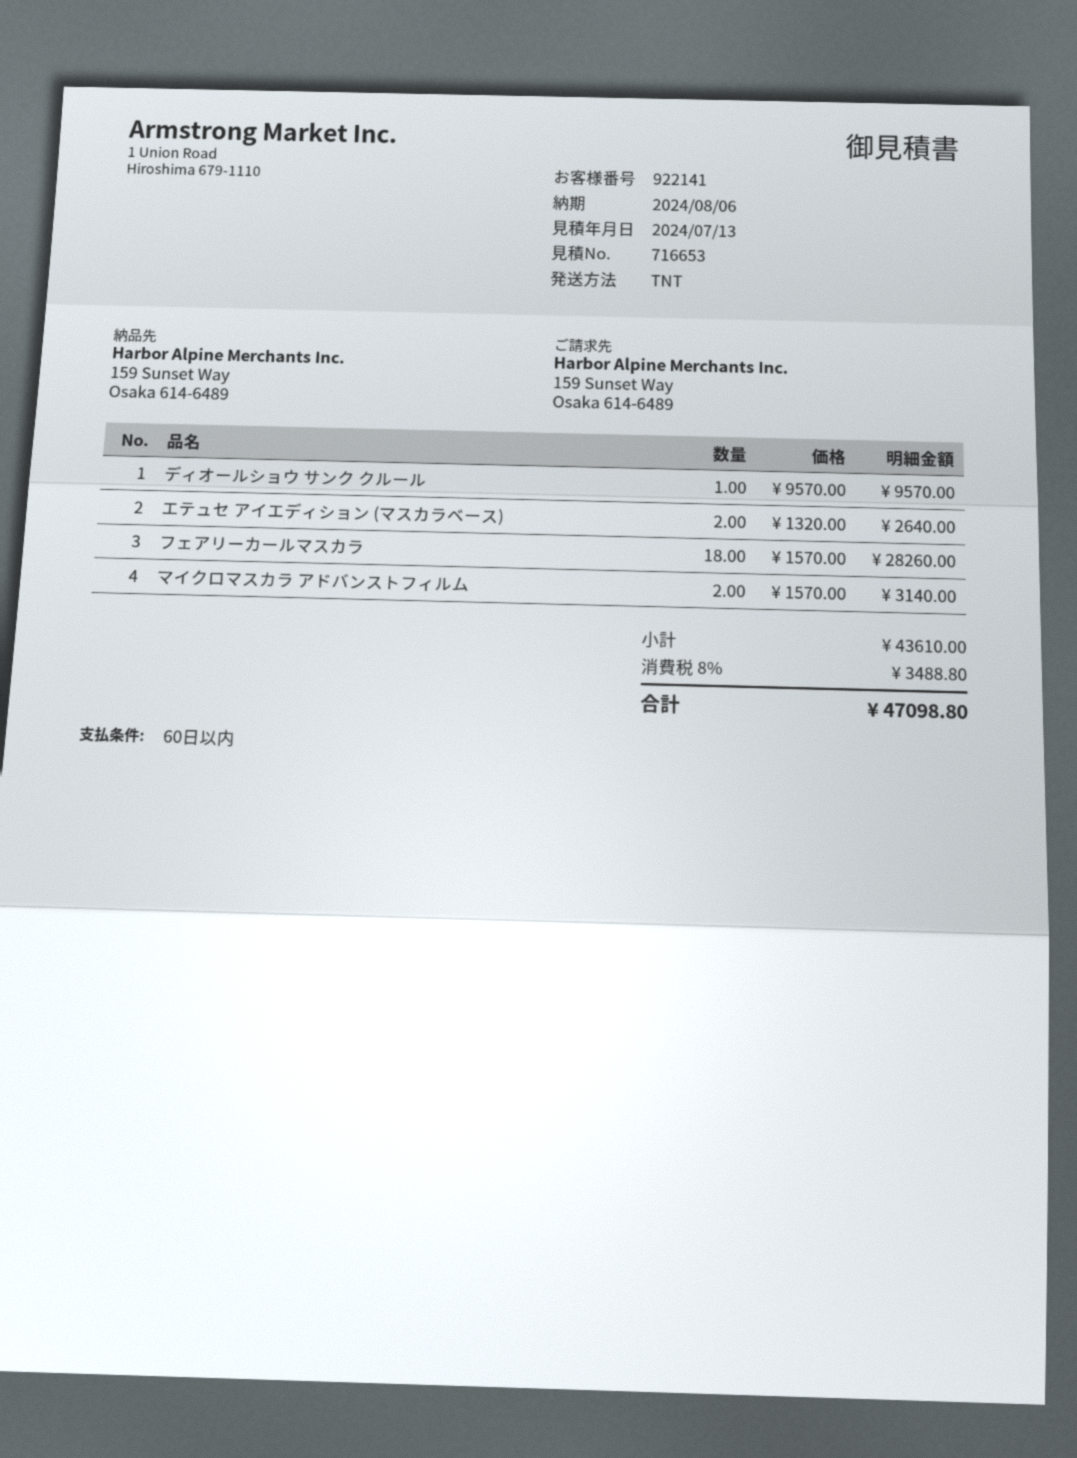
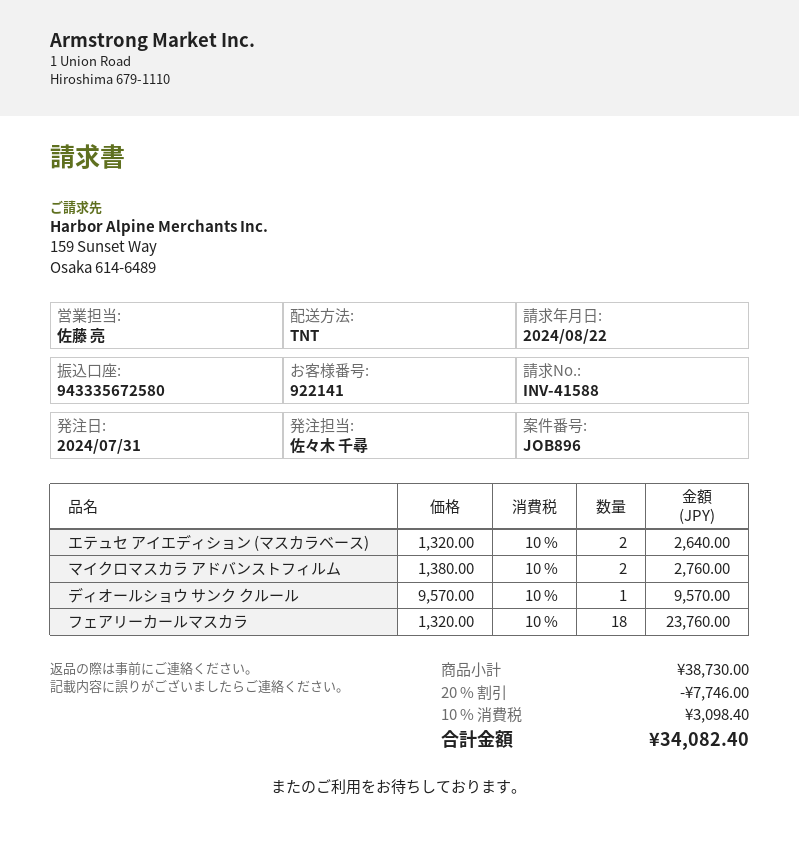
フェアリーカールマスカラ: 18 x 1570.00 = 28260.00 -> 18 x 1320.00 = 23760.00
マイクロマスカラ アドバンストフィルム: 2 x 1570.00 = 3140.00 -> 2 x 1380.00 = 2760.00
subtotal: 43610.00 -> 38730.00
discount: none -> 20% = 7746.00
tax: 8% = 3488.80 -> 10% = 3098.40
total: 47098.80 -> 34082.40

